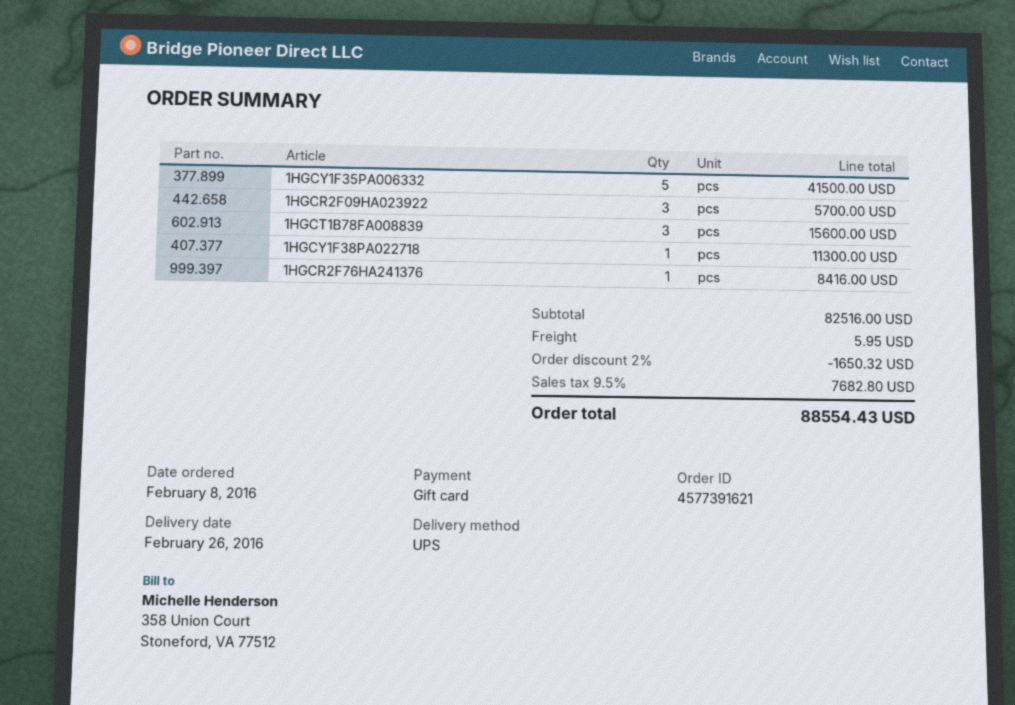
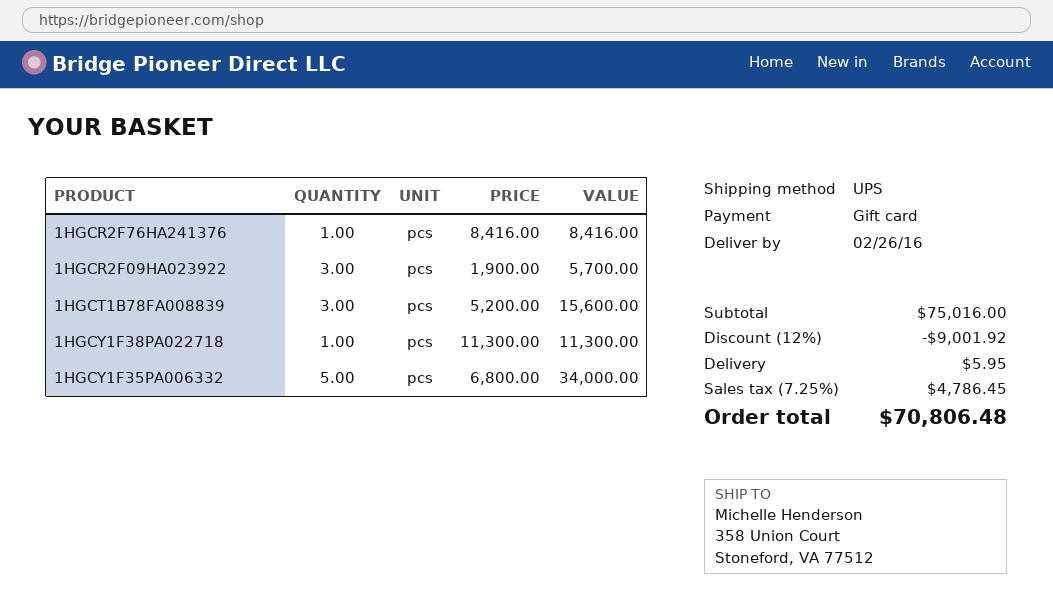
1HGCY1F35PA006332: 5 for 41500.00 -> 5 for 34000.00
subtotal: 82516.00 -> 75016.00
discount: 2% = 1650.32 -> 12% = 9001.92
tax: 9.5% = 7682.80 -> 7.25% = 4786.45
total: 88554.43 -> 70806.48

